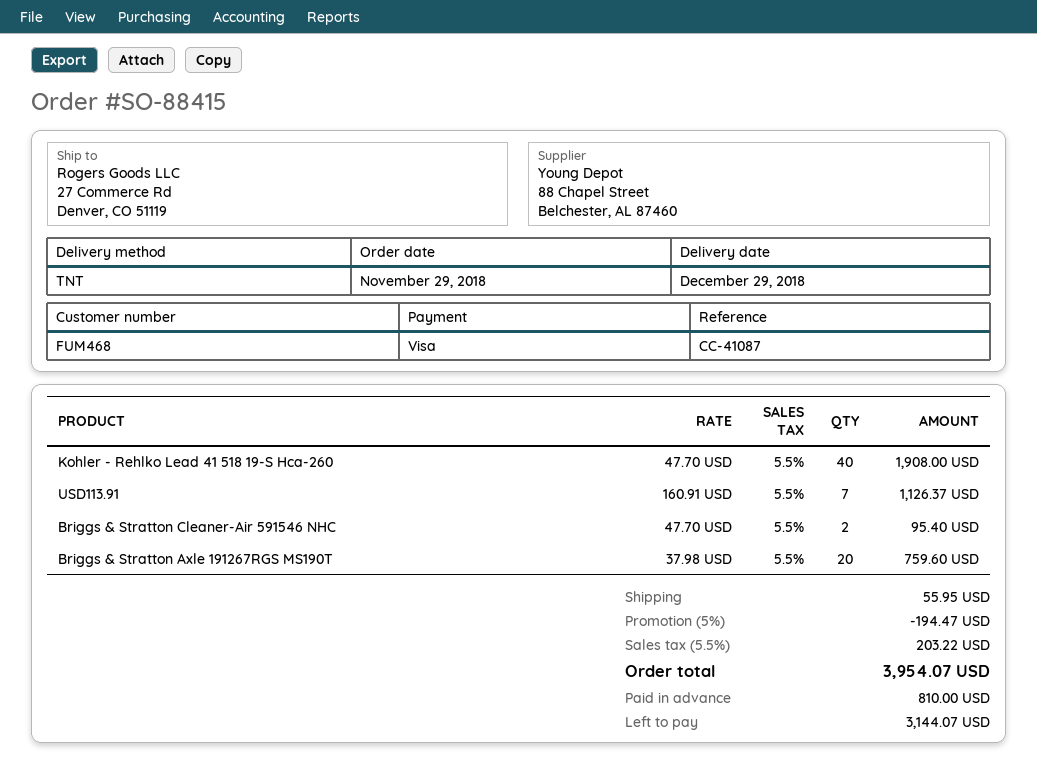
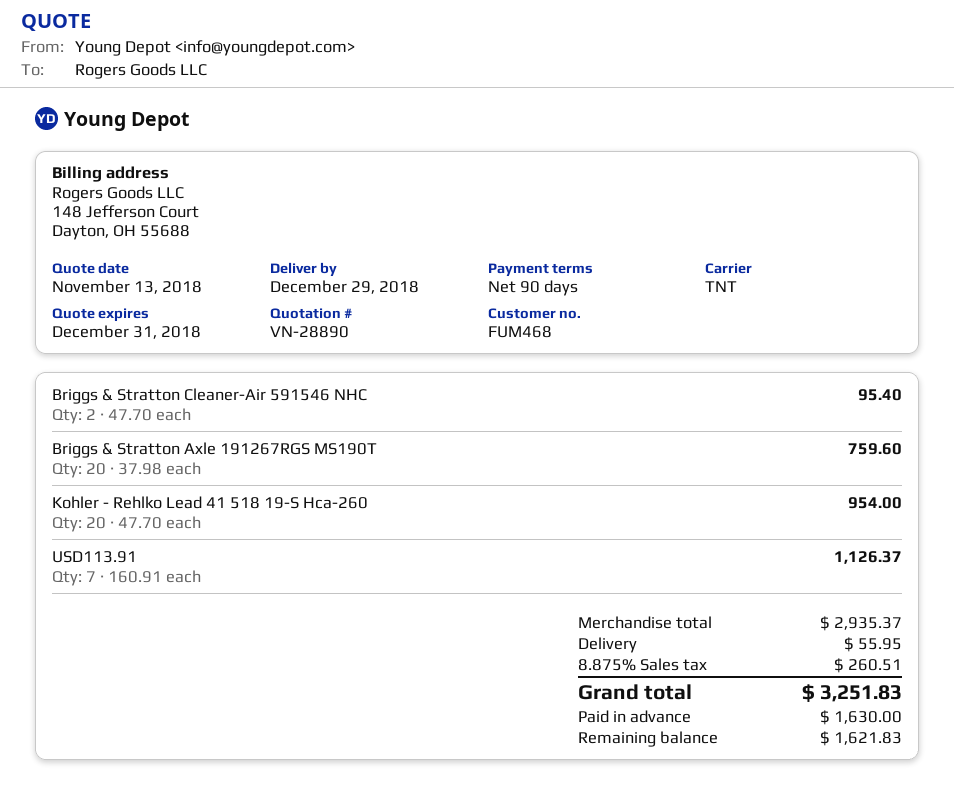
Kohler - Rehlko Lead 41 518 19-S Hca-260: 40 x 47.70 = 1908.00 -> 20 x 47.70 = 954.00
discount: 5% = 194.47 -> none
tax: 5.5% = 203.22 -> 8.875% = 260.51
total: 3954.07 -> 3251.83
deposit: 810.00 -> 1630.00
balance: 3144.07 -> 1621.83

